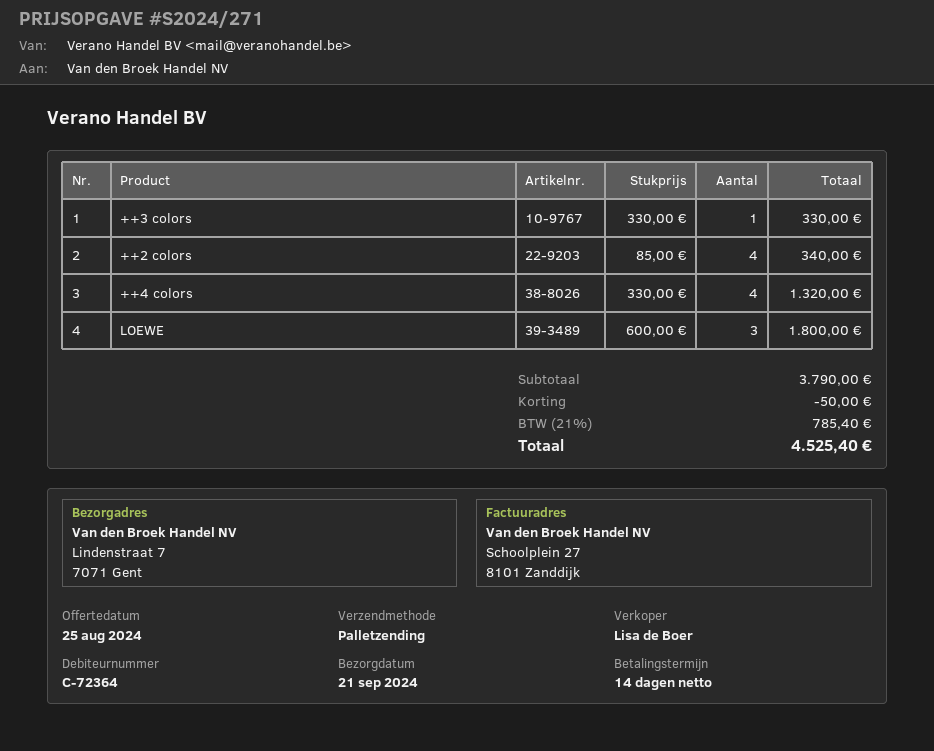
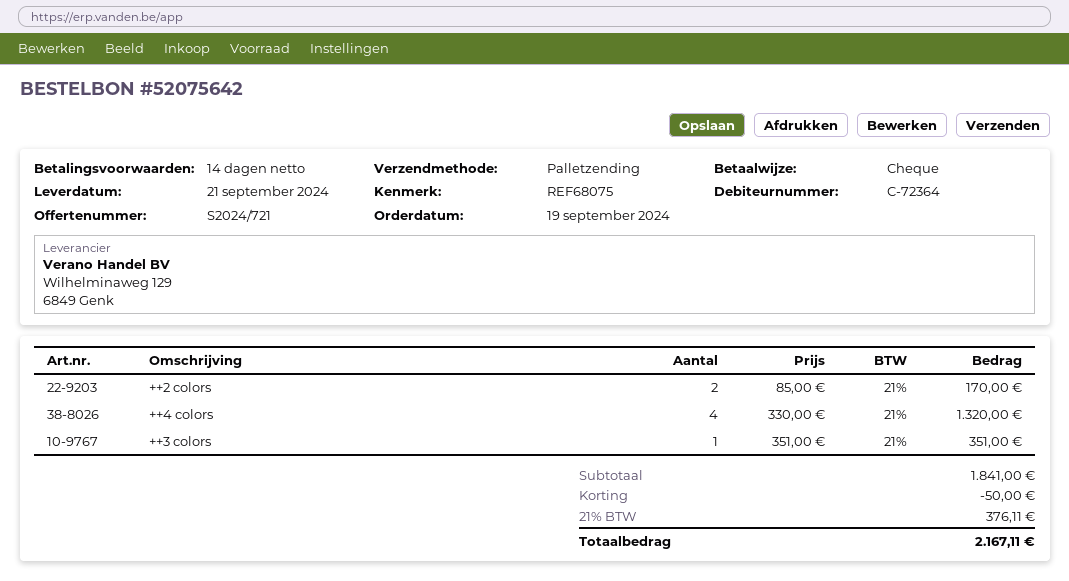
quote number: S2024/271 -> S2024/721
++3 colors: 1 x 330.00 = 330.00 -> 1 x 351.00 = 351.00
++2 colors: 4 x 85.00 = 340.00 -> 2 x 85.00 = 170.00
LOEWE: 3 x 600.00 = 1800.00 -> none
subtotal: 3790.00 -> 1841.00
tax: 21% = 785.40 -> 21% = 376.11
total: 4525.40 -> 2167.11

